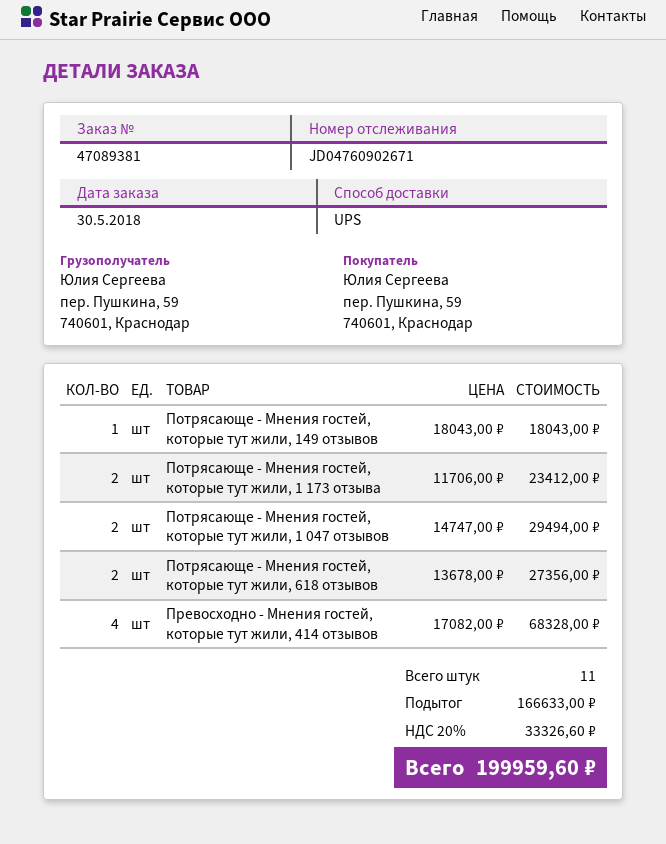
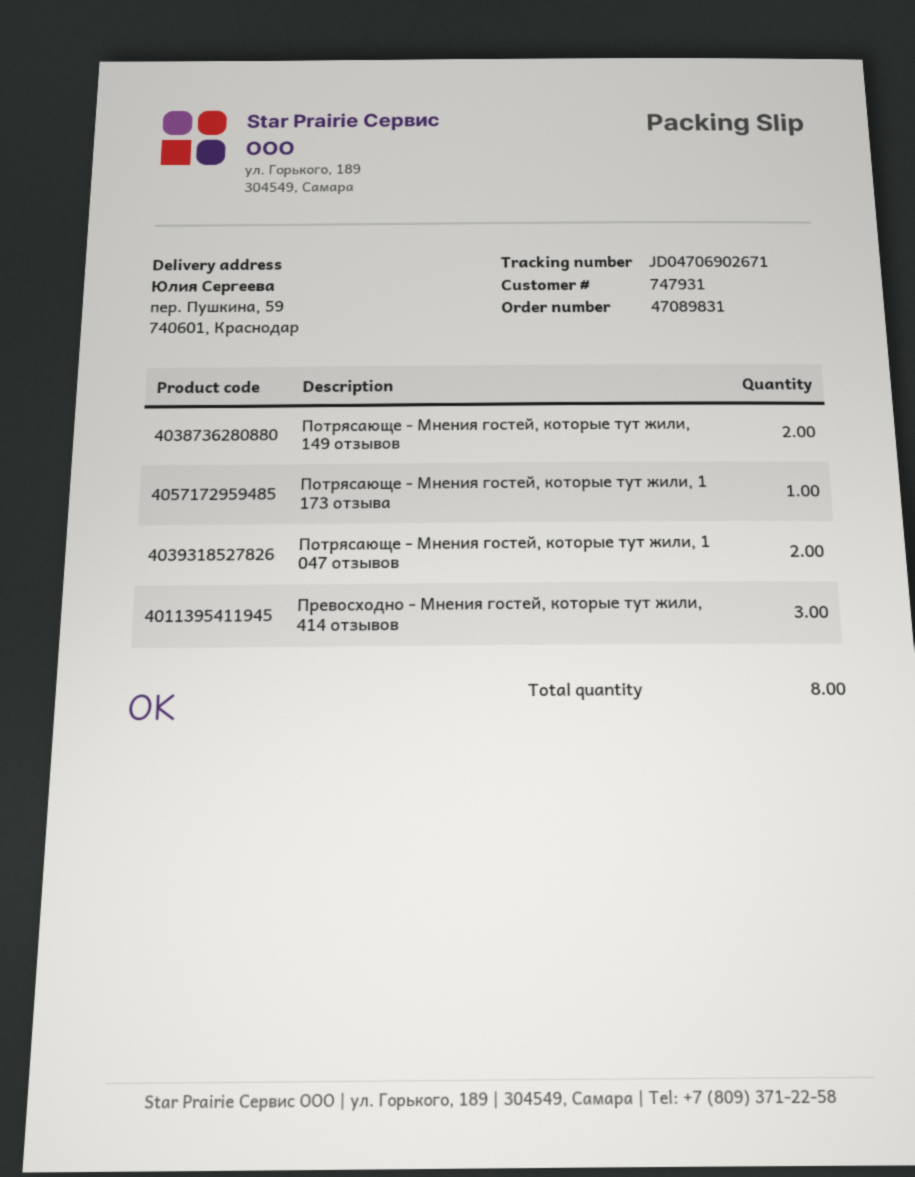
order number: 47089381 -> 47089831
tracking number: JD04760902671 -> JD04706902671
Потрясающе - Мнения гостей, которые тут жили, 149 отзывов: 1 -> 2
Потрясающе - Мнения гостей, которые тут жили, 1 173 отзыва: 2 -> 1
Потрясающе - Мнения гостей, которые тут жили, 618 отзывов: 2 -> none
Превосходно - Мнения гостей, которые тут жили, 414 отзывов: 4 -> 3
total quantity: 11 -> 8

